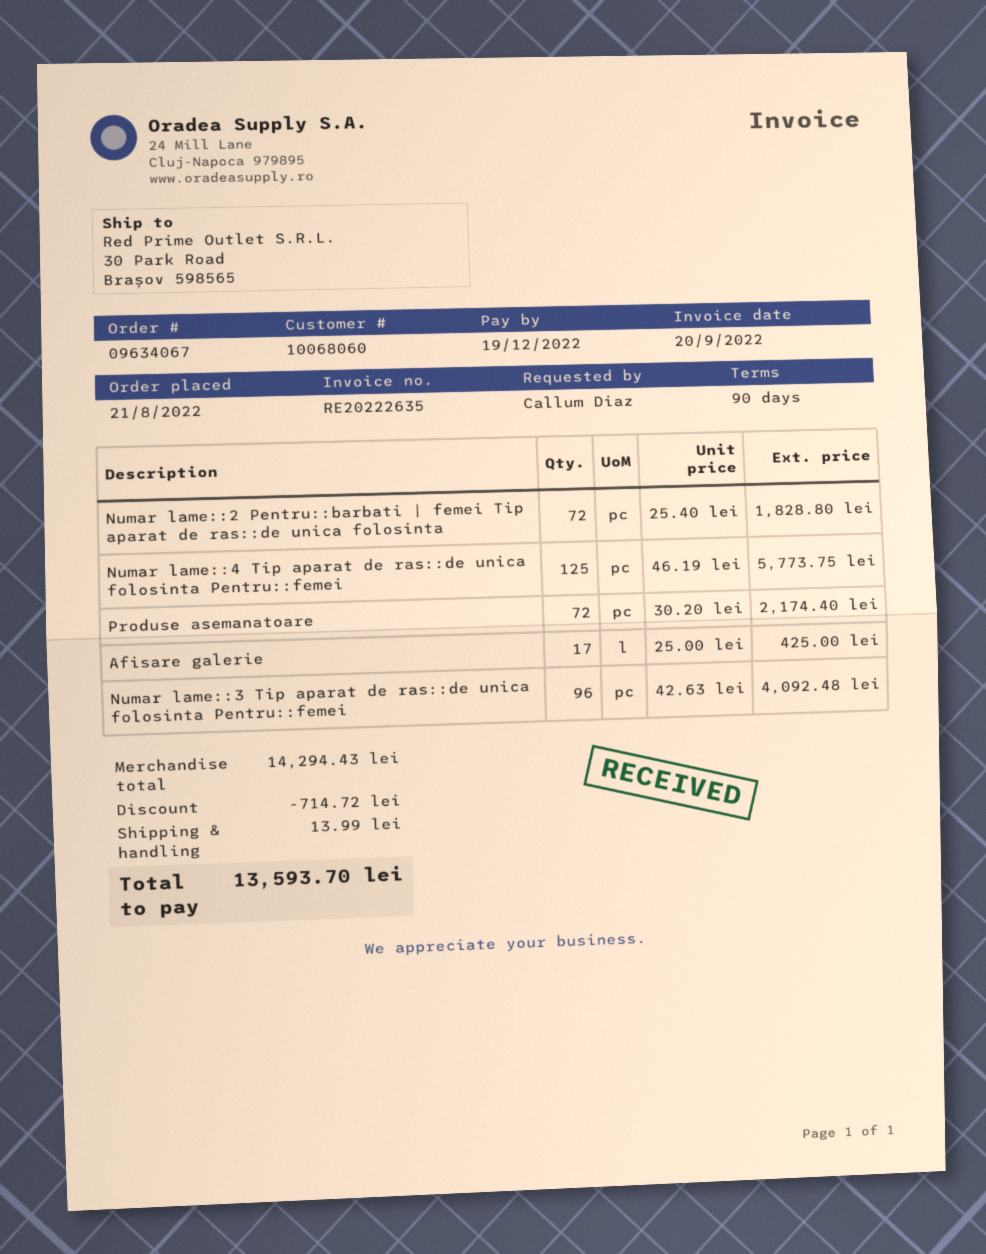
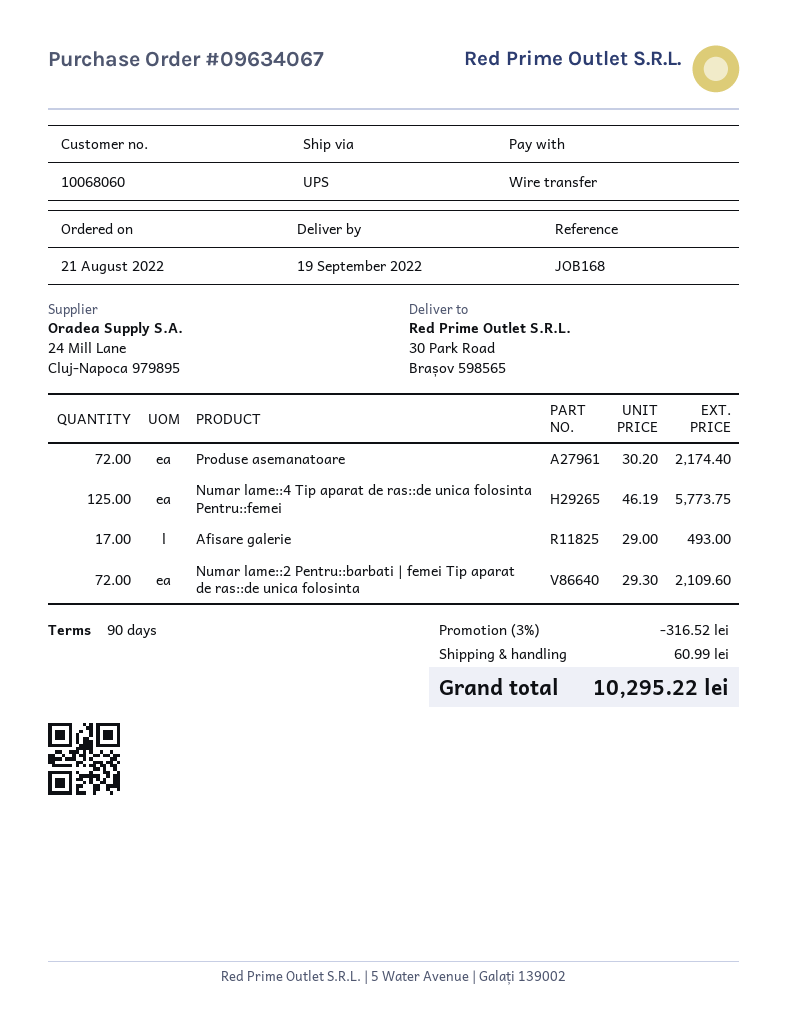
Numar lame::2 Pentru::barbati | femei Tip aparat de ras::de unica folosinta: 72 x 25.40 = 1828.80 -> 72 x 29.30 = 2109.60
Afisare galerie: 17 x 25.00 = 425.00 -> 17 x 29.00 = 493.00
Numar lame::3 Tip aparat de ras::de unica folosinta Pentru::femei: 96 x 42.63 = 4092.48 -> none
discount: 714.72 -> 316.52
shipping: 13.99 -> 60.99
total: 13593.70 -> 10295.22

